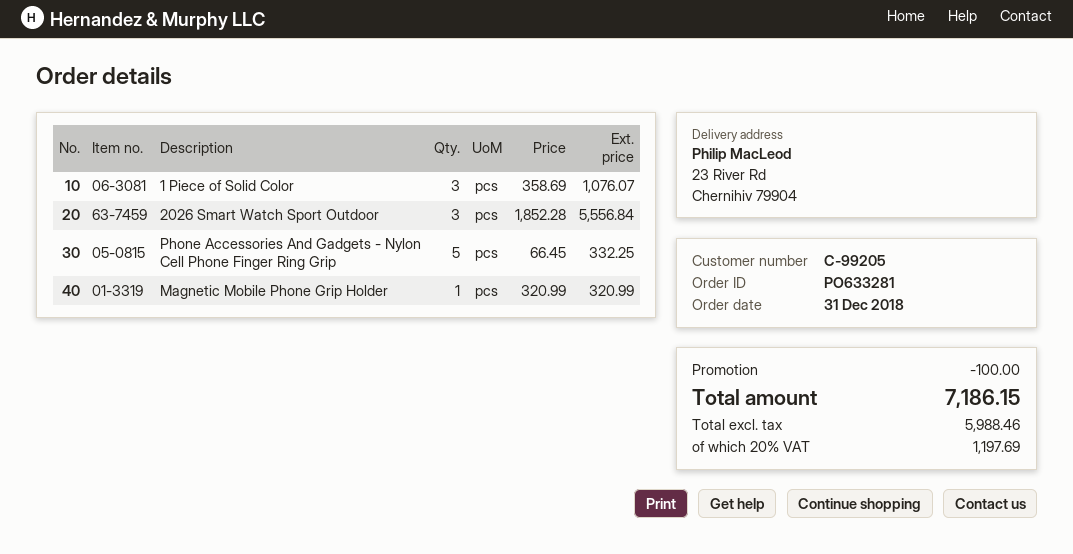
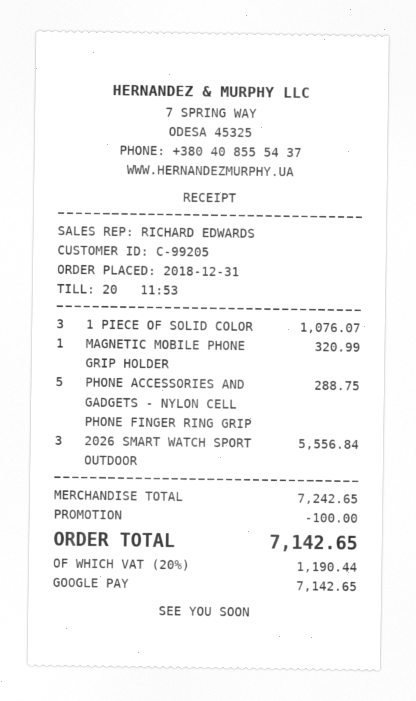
Phone Accessories And Gadgets - Nylon Cell Phone Finger Ring Grip: 5 for 332.25 -> 5 for 288.75
tax: 20% = 1197.69 -> 20% = 1190.44
total: 7186.15 -> 7142.65

